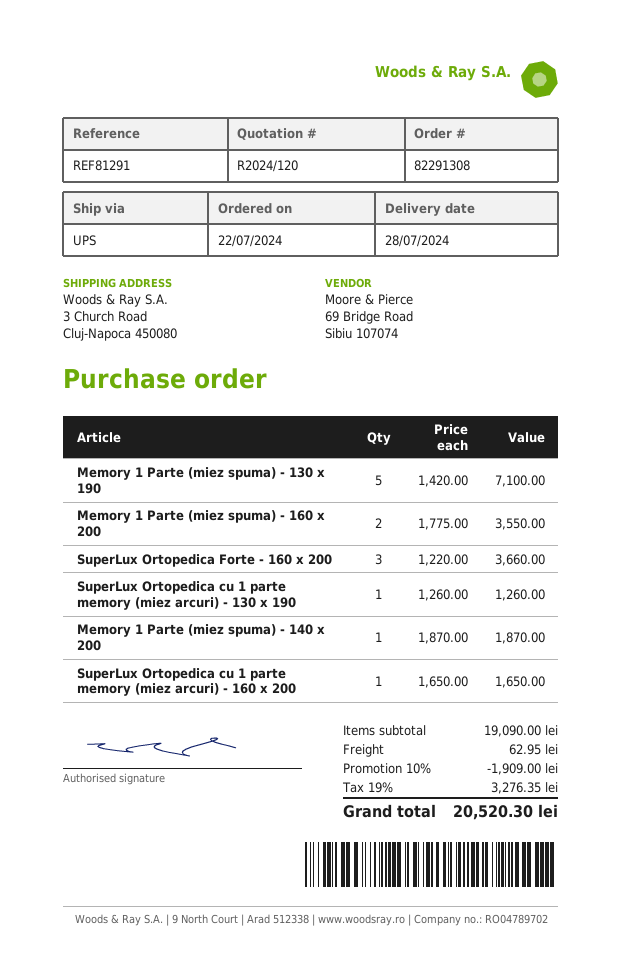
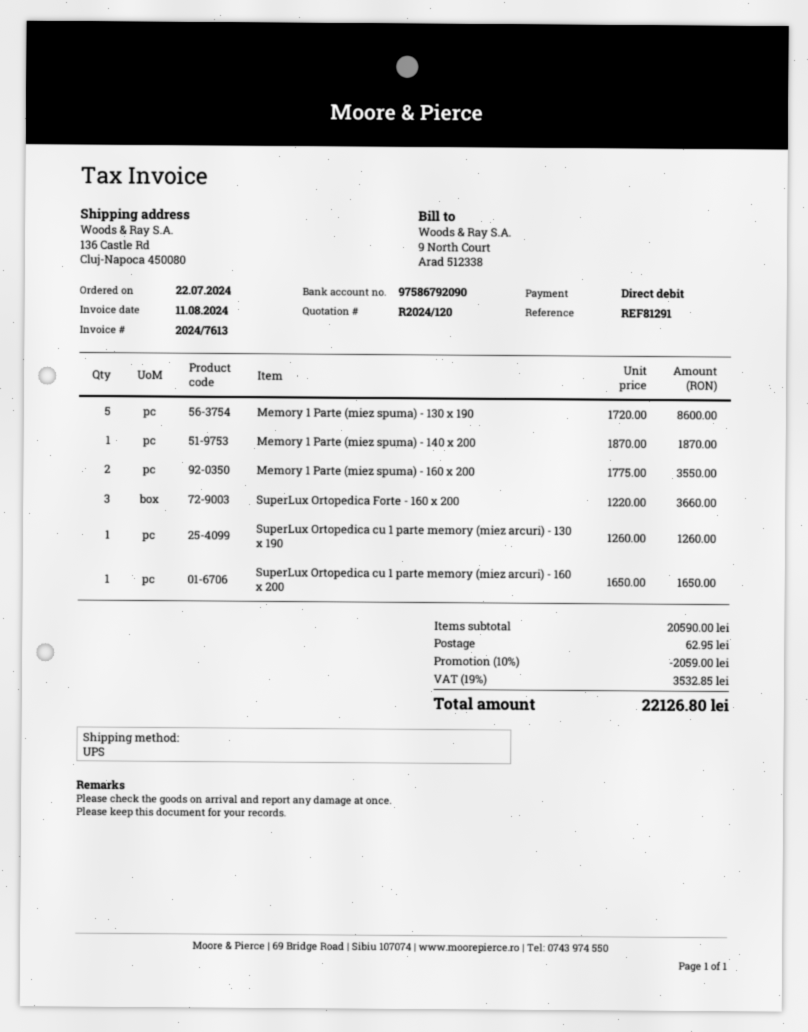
ship to: 3 Church Road, Cluj-Napoca 450080 -> 136 Castle Rd, Cluj-Napoca 450080
Memory 1 Parte (miez spuma) - 130 x 190: 5 x 1420.00 = 7100.00 -> 5 x 1720.00 = 8600.00
subtotal: 19090.00 -> 20590.00
discount: 10% = 1909.00 -> 10% = 2059.00
tax: 19% = 3276.35 -> 19% = 3532.85
total: 20520.30 -> 22126.80

